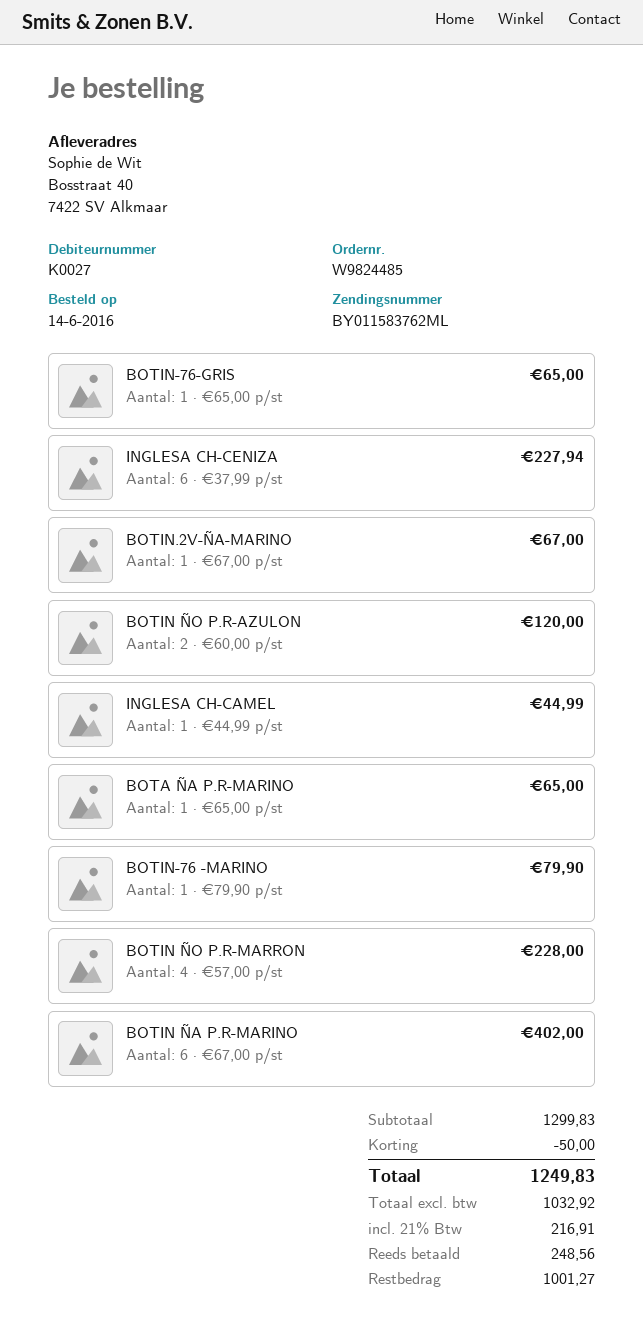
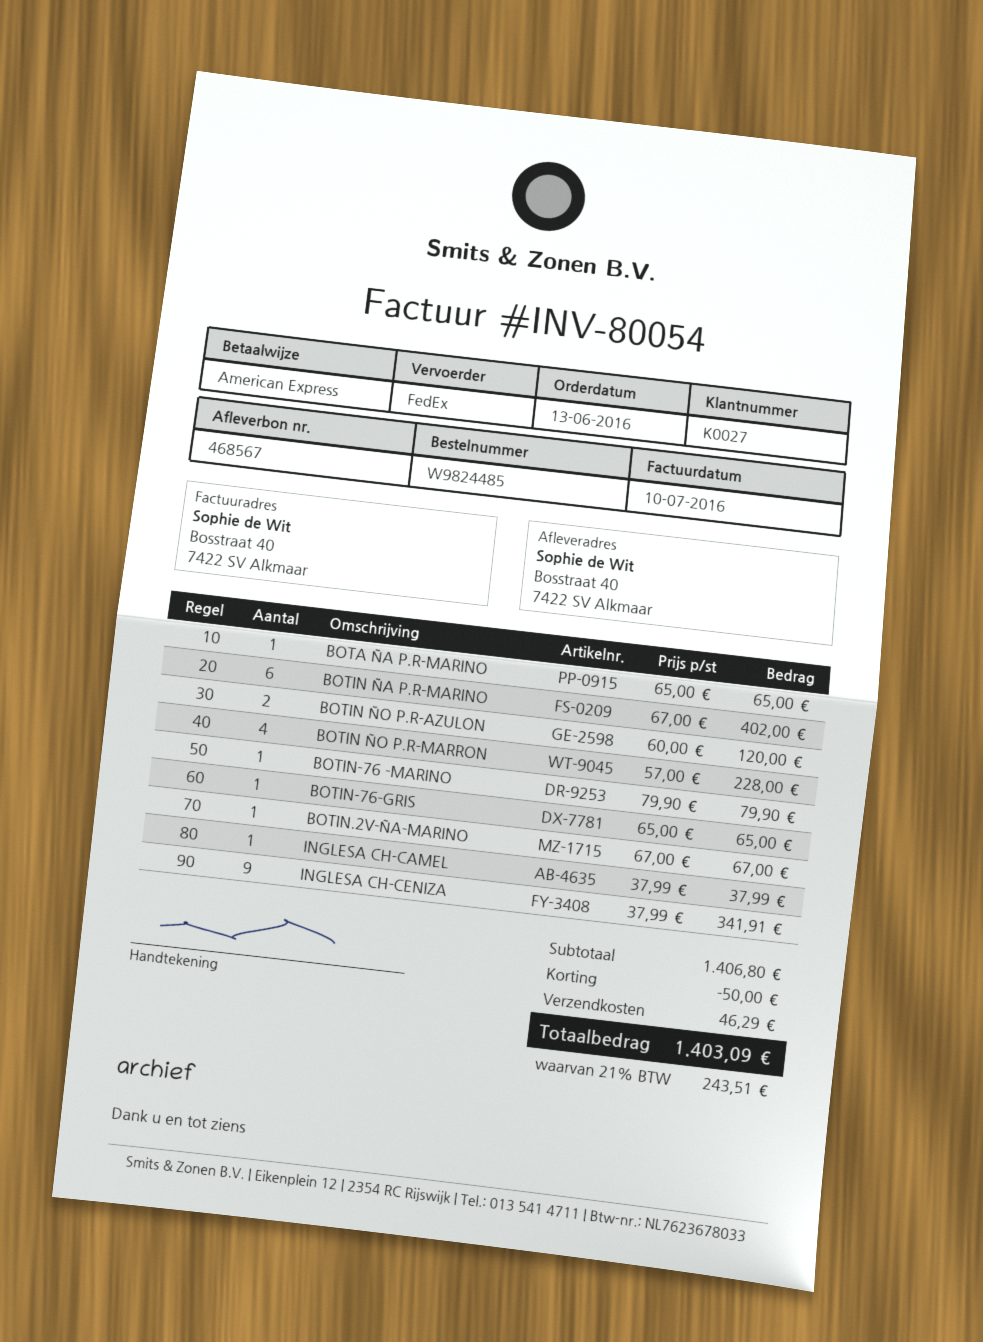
order date: 2016-06-14 -> 2016-06-13
INGLESA CH-CENIZA: 6 x 37.99 = 227.94 -> 9 x 37.99 = 341.91
INGLESA CH-CAMEL: 1 x 44.99 = 44.99 -> 1 x 37.99 = 37.99
subtotal: 1299.83 -> 1406.80
shipping: none -> 46.29
tax: 21% = 216.91 -> 21% = 243.51
total: 1249.83 -> 1403.09

